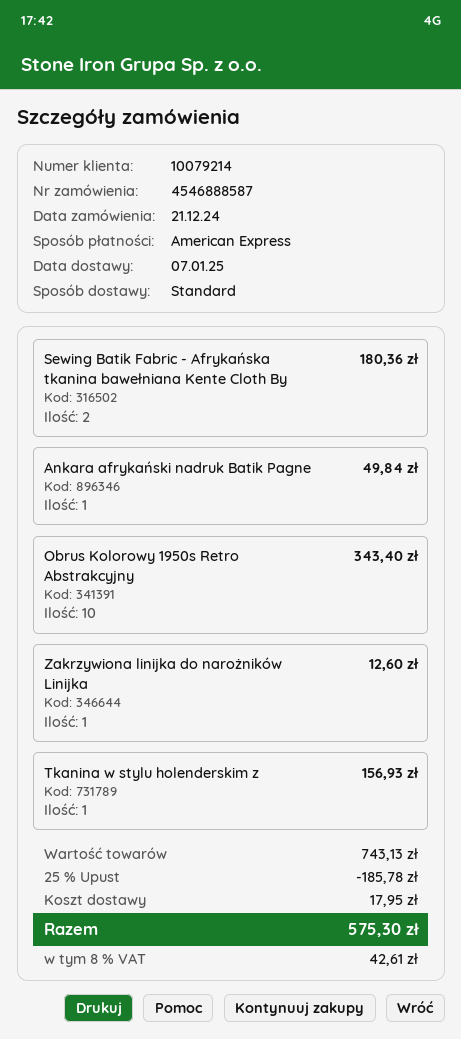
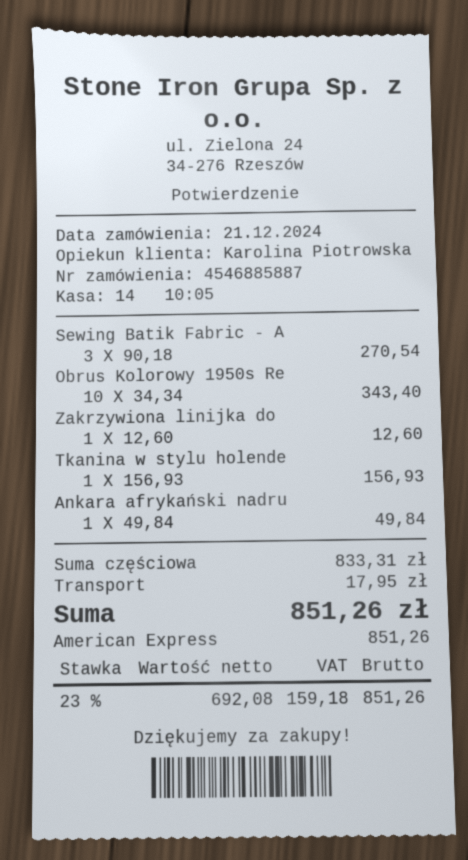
order number: 4546888587 -> 4546885887
Sewing Batik Fabric - Afrykańska tkanina bawełniana Kente Cloth By: 2 for 180.36 -> 3 for 270.54
subtotal: 743.13 -> 833.31
discount: 25% = 185.78 -> none
tax: 8% = 42.61 -> 23% = 159.18
total: 575.30 -> 851.26

